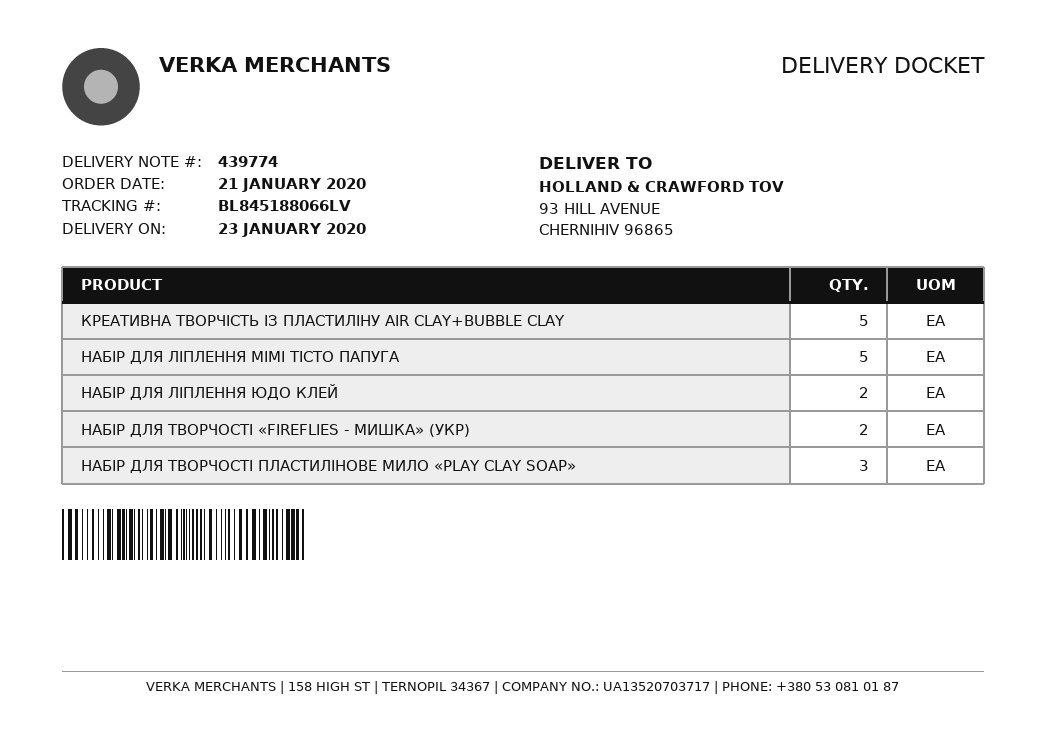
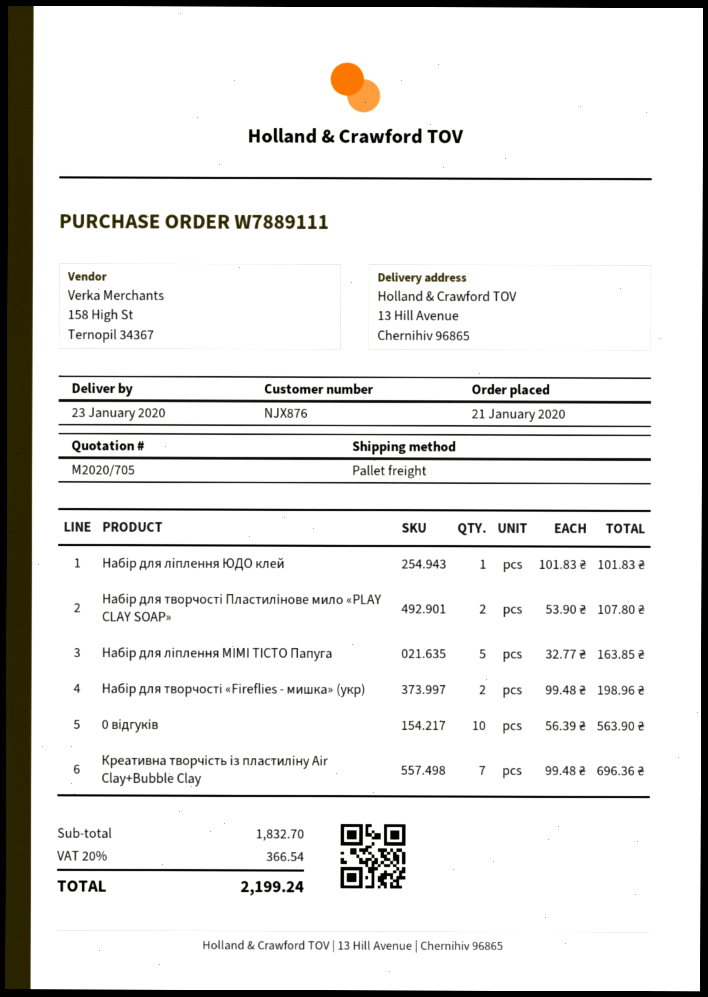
ship to: 93 HILL AVENUE, CHERNIHIV 96865 -> 13 Hill Avenue, Chernihiv 96865
КРЕАТИВНА ТВОРЧІСТЬ ІЗ ПЛАСТИЛІНУ AIR CLAY+BUBBLE CLAY: 5 -> 7
НАБІР ДЛЯ ЛІПЛЕННЯ ЮДО КЛЕЙ: 2 -> 1
НАБІР ДЛЯ ТВОРЧОСТІ ПЛАСТИЛІНОВЕ МИЛО «PLAY CLAY SOAP»: 3 -> 2
0 відгуків: none -> 10

